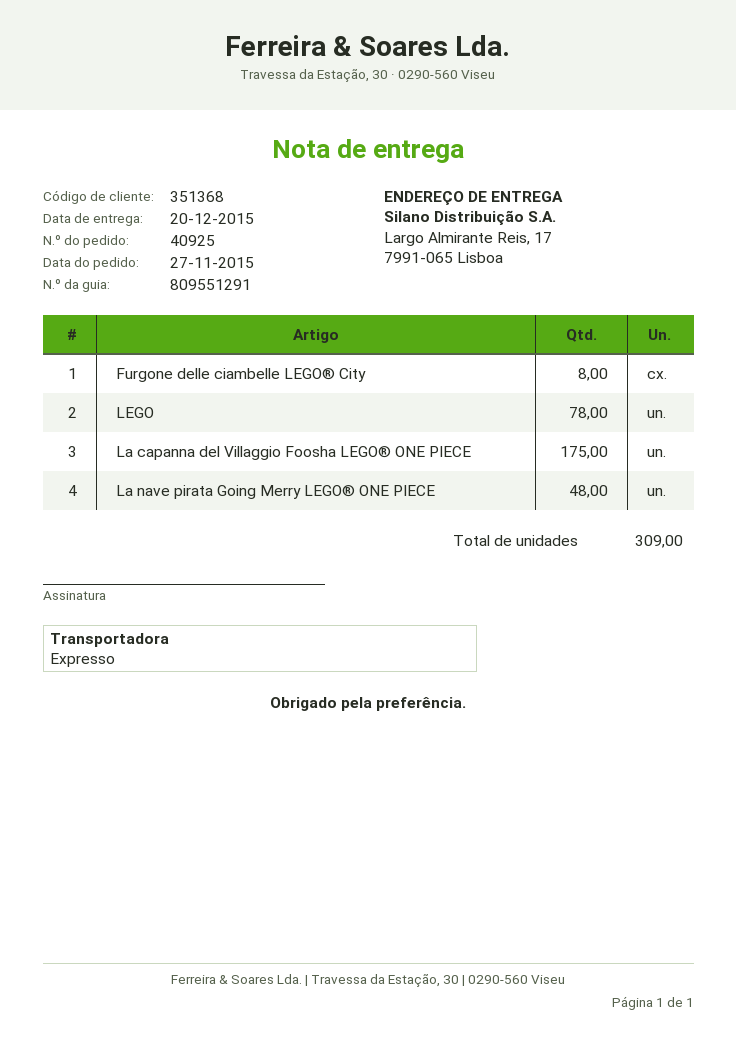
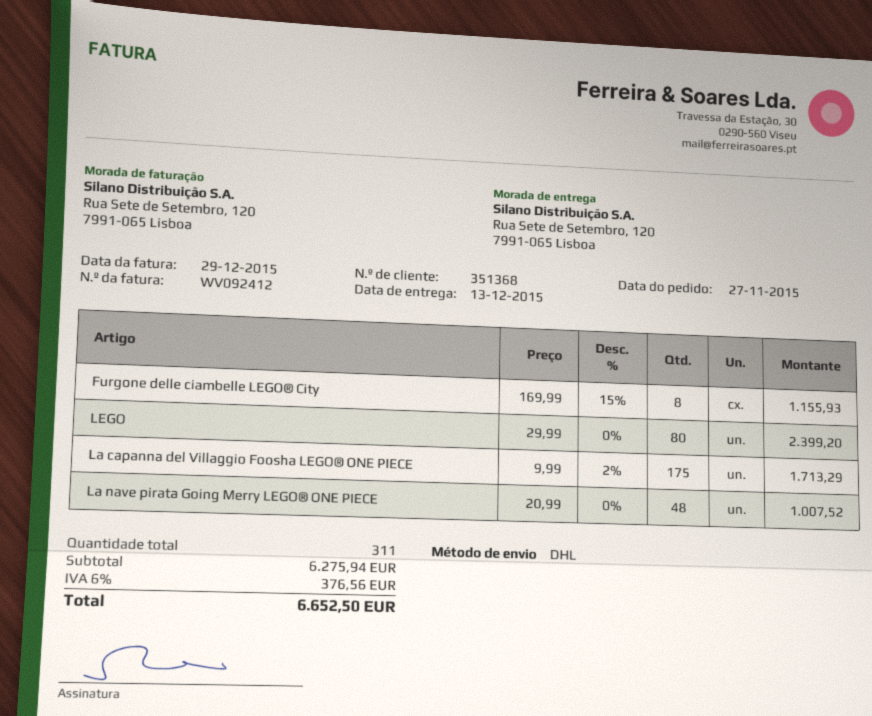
delivery date: 2015-12-20 -> 2015-12-13
shipping method: express -> DHL
ship to: Largo Almirante Reis, 17, 7991-065 Lisboa -> Rua Sete de Setembro, 120, 7991-065 Lisboa
LEGO: 78 -> 80
total quantity: 309 -> 311

